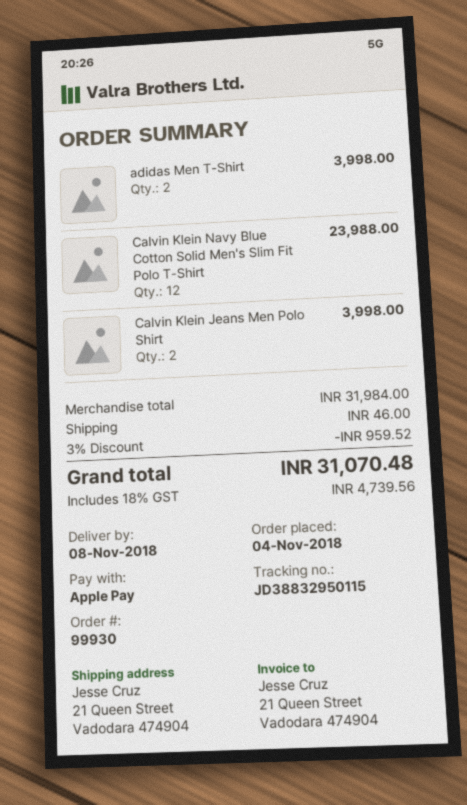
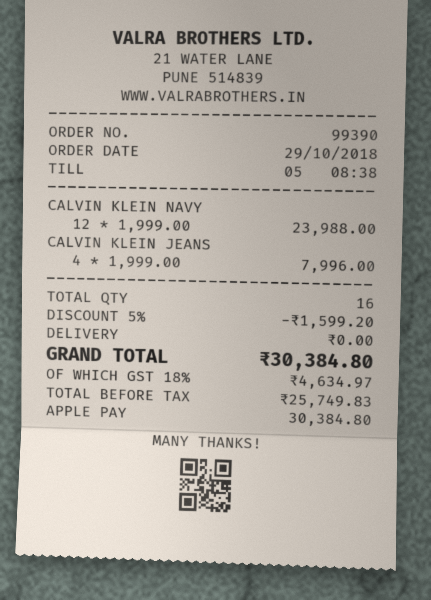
order number: 99930 -> 99390
order date: 2018-11-04 -> 2018-10-29
adidas Men T-Shirt: 2 for 3998.00 -> none
Calvin Klein Jeans Men Polo Shirt: 2 for 3998.00 -> 4 for 7996.00
discount: 3% = 959.52 -> 5% = 1599.20
shipping: 46.00 -> 0.00
tax: 18% = 4739.56 -> 18% = 4634.97
total: 31070.48 -> 30384.80

